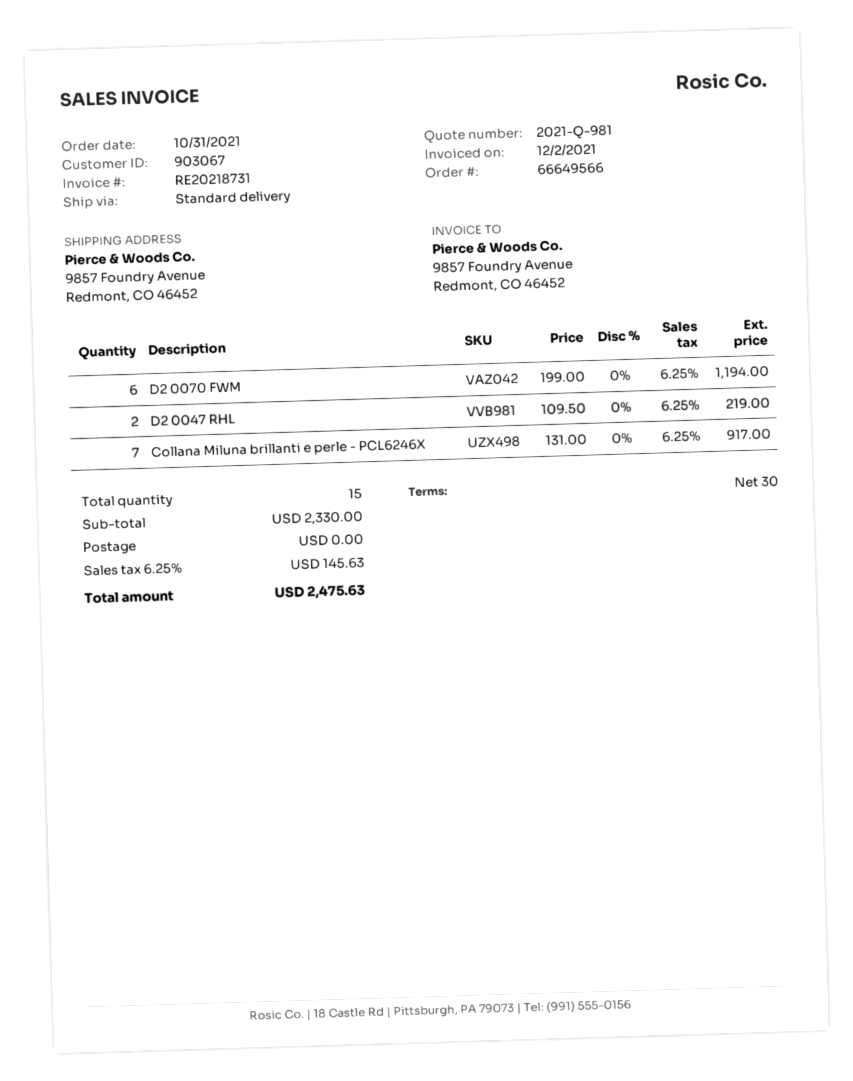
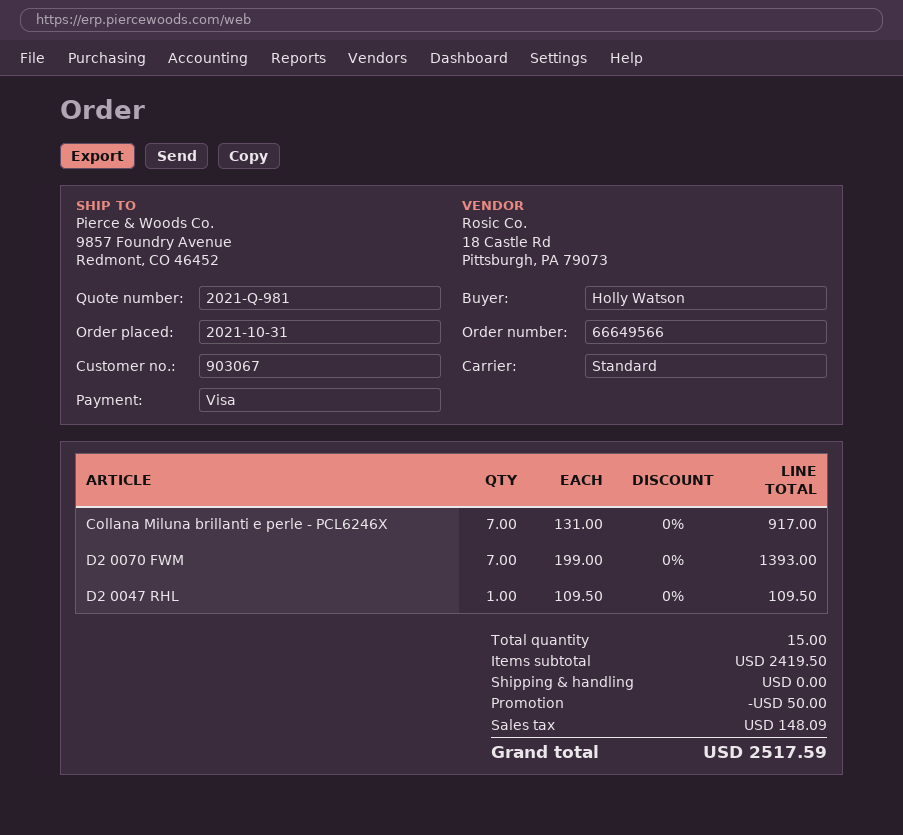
D2 0070 FWM: 6 x 199.00 = 1194.00 -> 7 x 199.00 = 1393.00
D2 0047 RHL: 2 x 109.50 = 219.00 -> 1 x 109.50 = 109.50
subtotal: 2330.00 -> 2419.50
discount: none -> 50.00
tax: 145.63 -> 148.09
total: 2475.63 -> 2517.59

